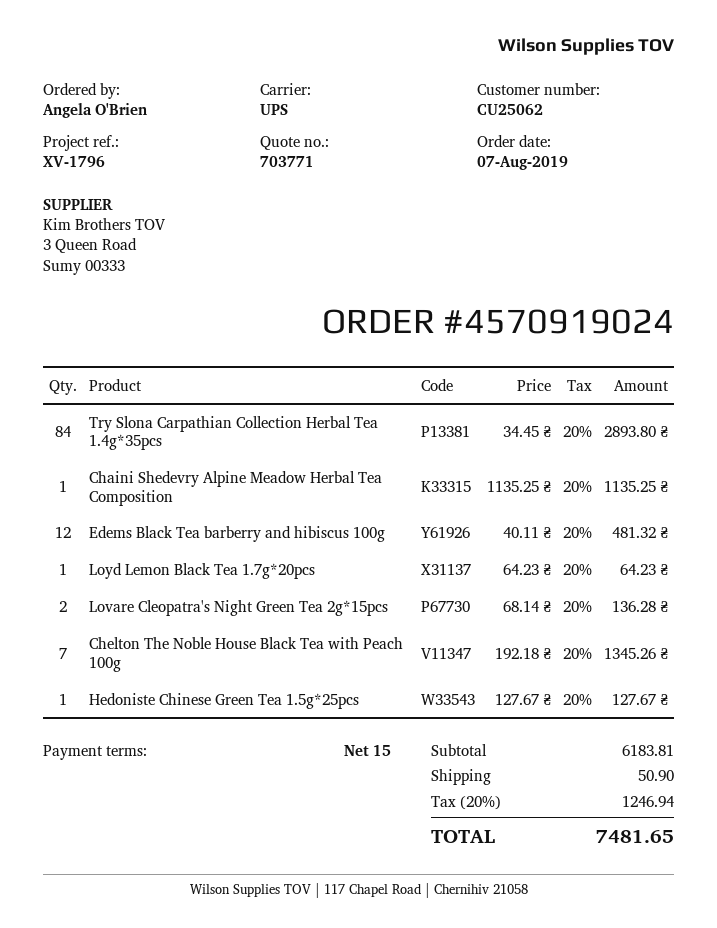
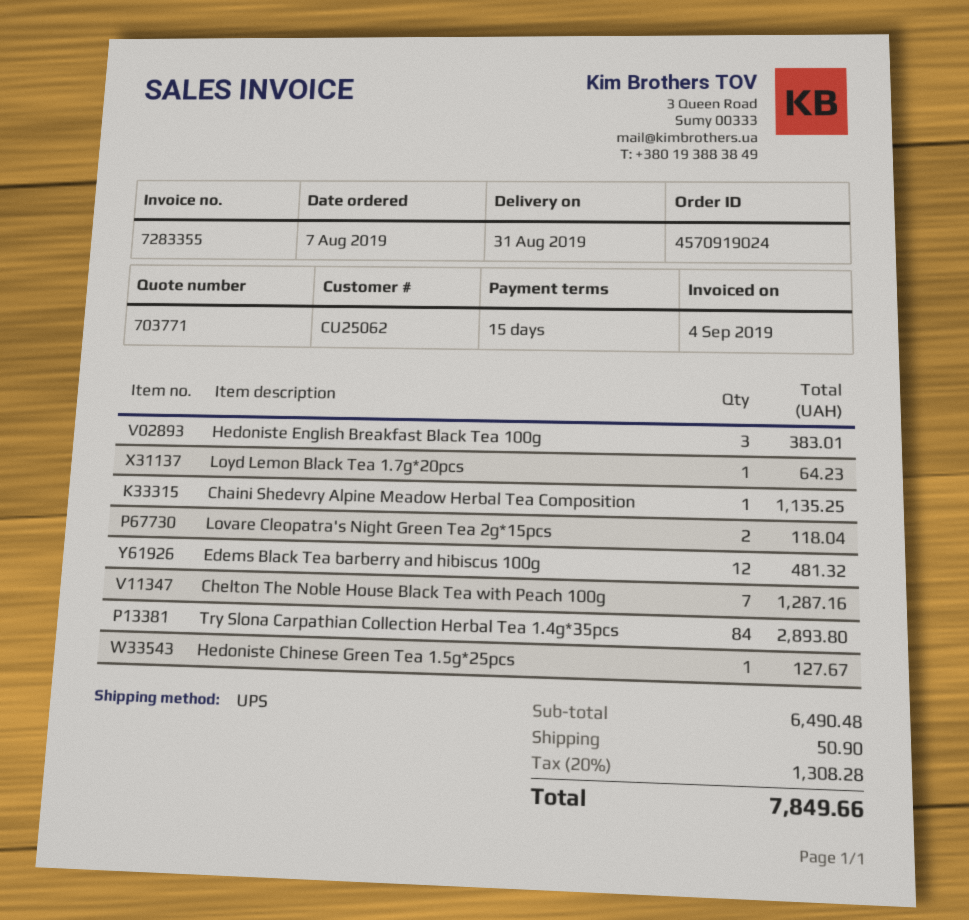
Lovare Cleopatra's Night Green Tea 2g*15pcs: 2 for 136.28 -> 2 for 118.04
Chelton The Noble House Black Tea with Peach 100g: 7 for 1345.26 -> 7 for 1287.16
Hedoniste English Breakfast Black Tea 100g: none -> 3 for 383.01
subtotal: 6183.81 -> 6490.48
tax: 20% = 1246.94 -> 20% = 1308.28
total: 7481.65 -> 7849.66

